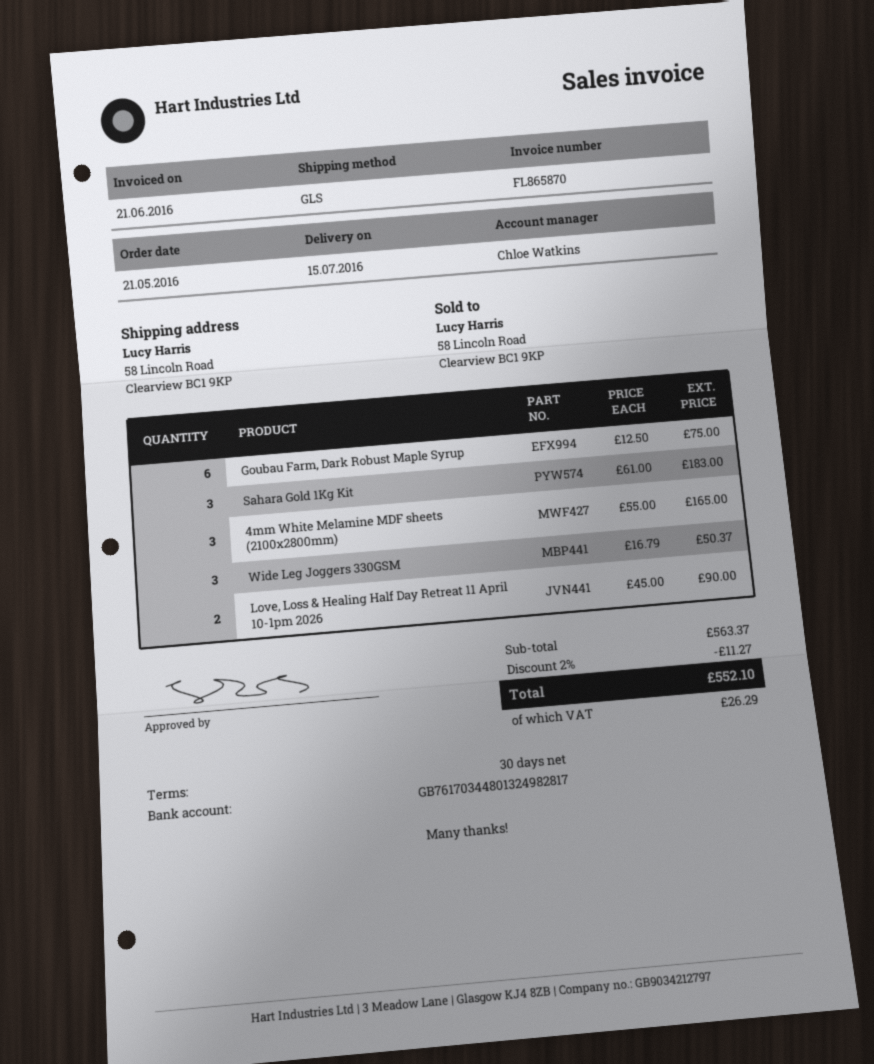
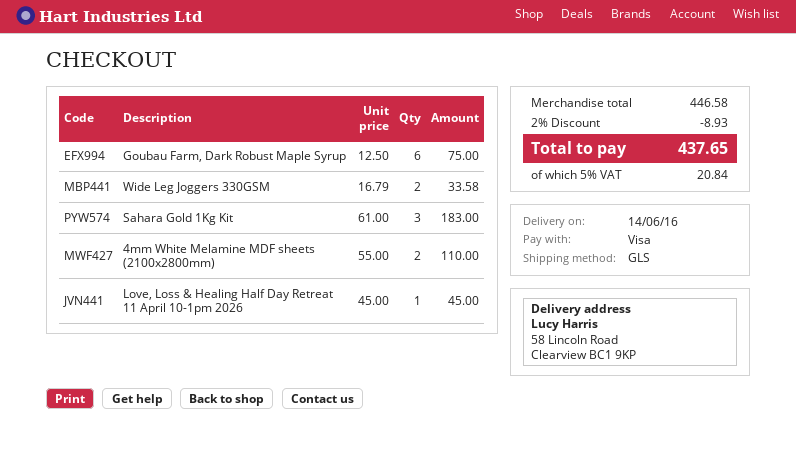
delivery date: 2016-07-15 -> 2016-06-14
4mm White Melamine MDF sheets (2100x2800mm): 3 x 55.00 = 165.00 -> 2 x 55.00 = 110.00
Wide Leg Joggers 330GSM: 3 x 16.79 = 50.37 -> 2 x 16.79 = 33.58
Love, Loss & Healing Half Day Retreat 11 April 10-1pm 2026: 2 x 45.00 = 90.00 -> 1 x 45.00 = 45.00
subtotal: 563.37 -> 446.58
discount: 2% = 11.27 -> 2% = 8.93
tax: 26.29 -> 20.84
total: 552.10 -> 437.65

